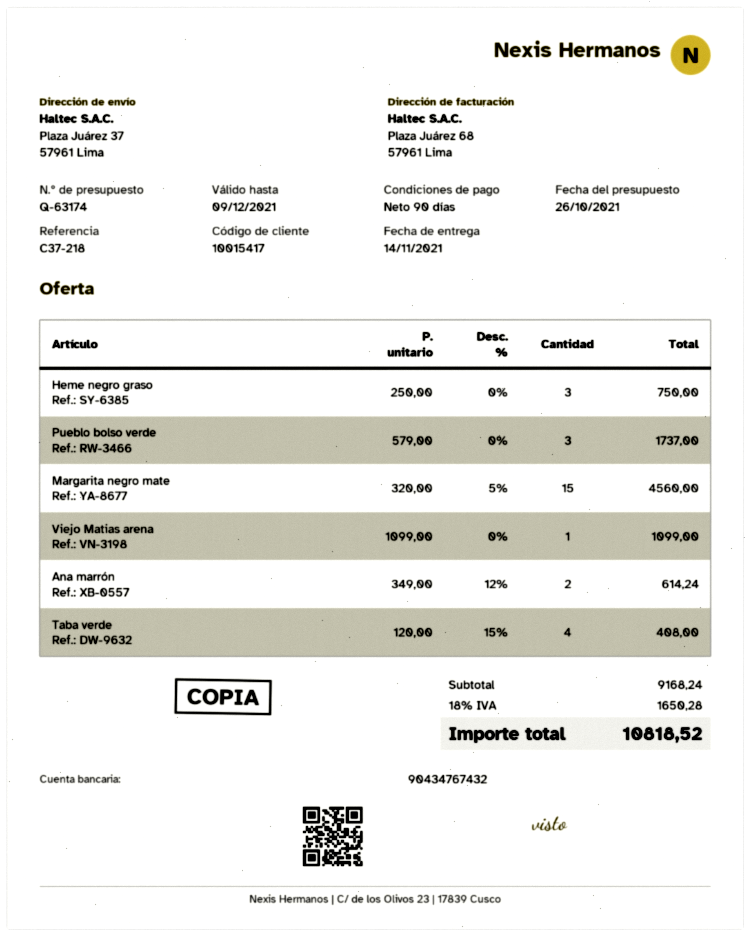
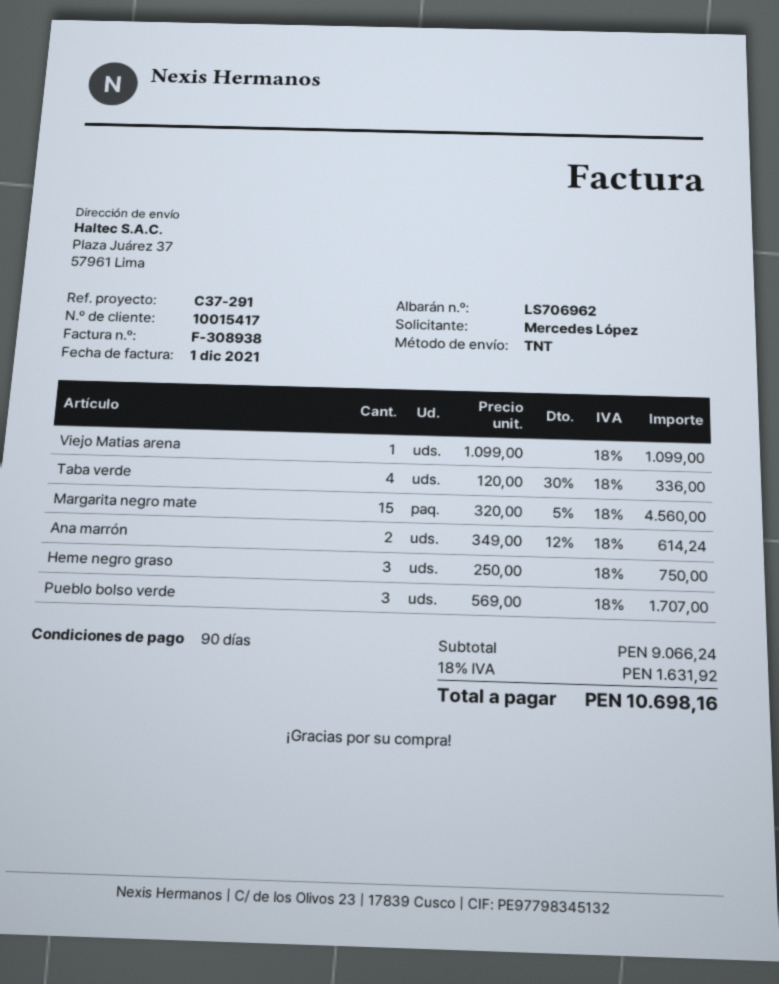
reference: C37-218 -> C37-291
Pueblo bolso verde: 3 x 579.00 = 1737.00 -> 3 x 569.00 = 1707.00
Taba verde: 4 x 120.00 - 15% = 408.00 -> 4 x 120.00 - 30% = 336.00
subtotal: 9168.24 -> 9066.24
tax: 18% = 1650.28 -> 18% = 1631.92
total: 10818.52 -> 10698.16

